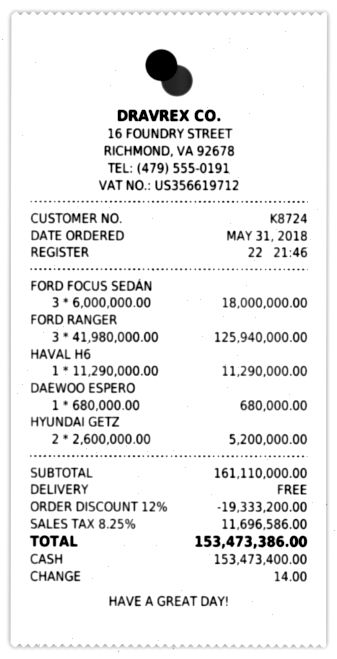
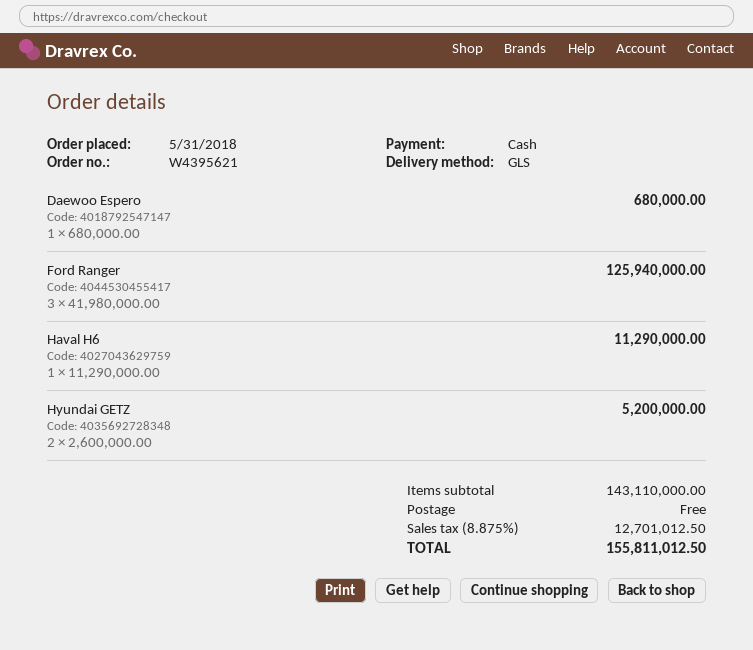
FORD FOCUS SEDÁN: 3 x 6000000.00 = 18000000.00 -> none
subtotal: 161110000.00 -> 143110000.00
discount: 12% = 19333200.00 -> none
tax: 8.25% = 11696586.00 -> 8.875% = 12701012.50
total: 153473386.00 -> 155811012.50

